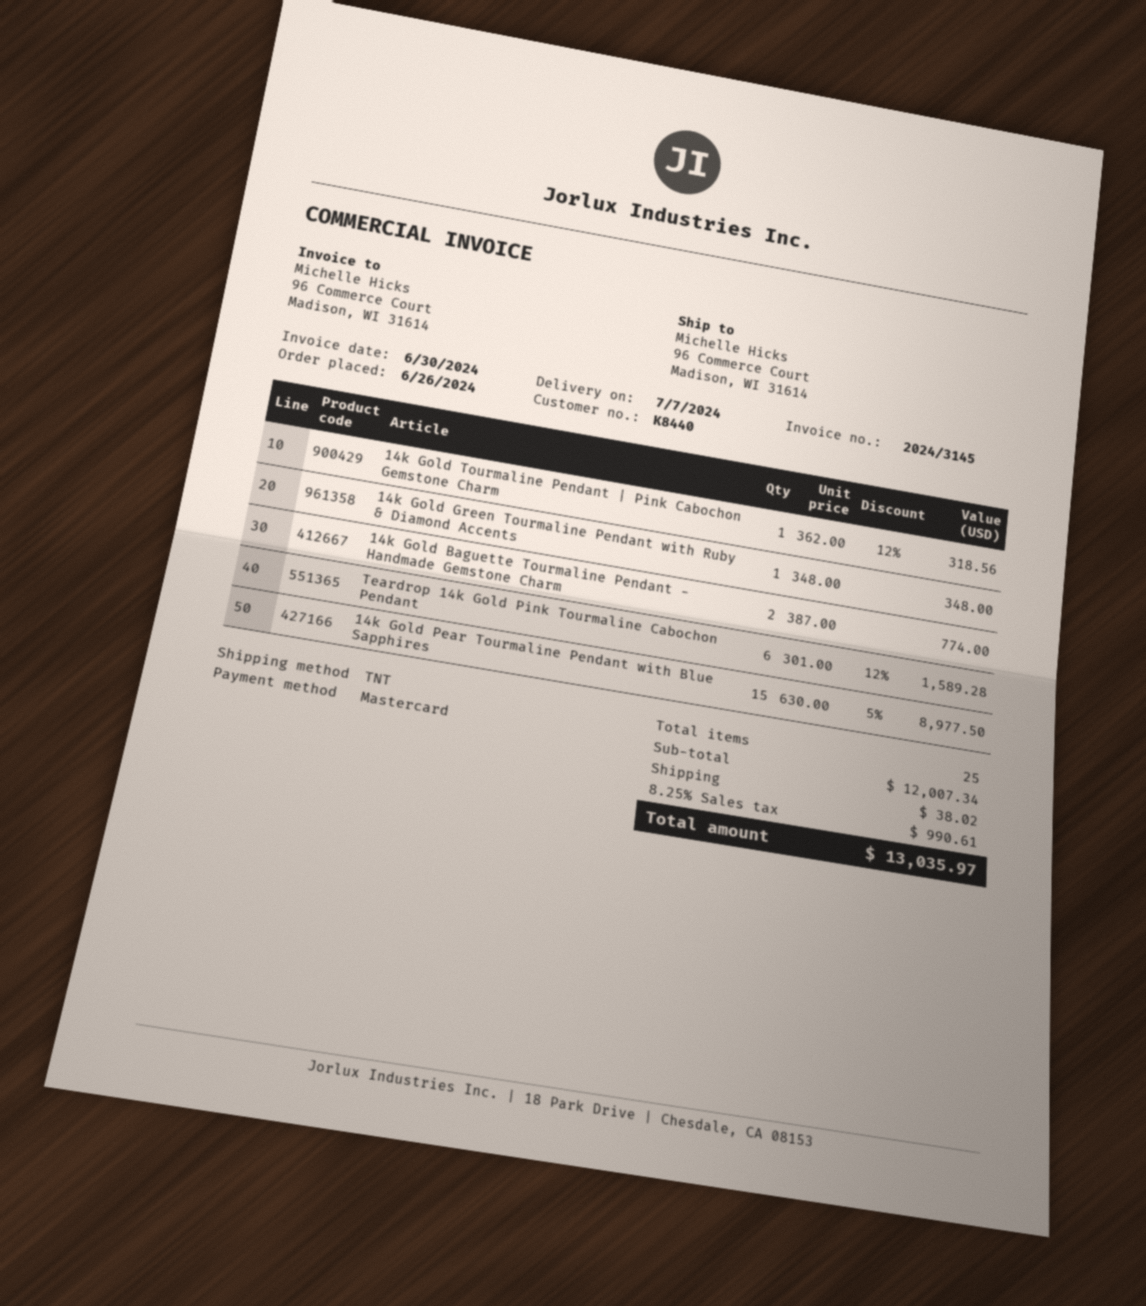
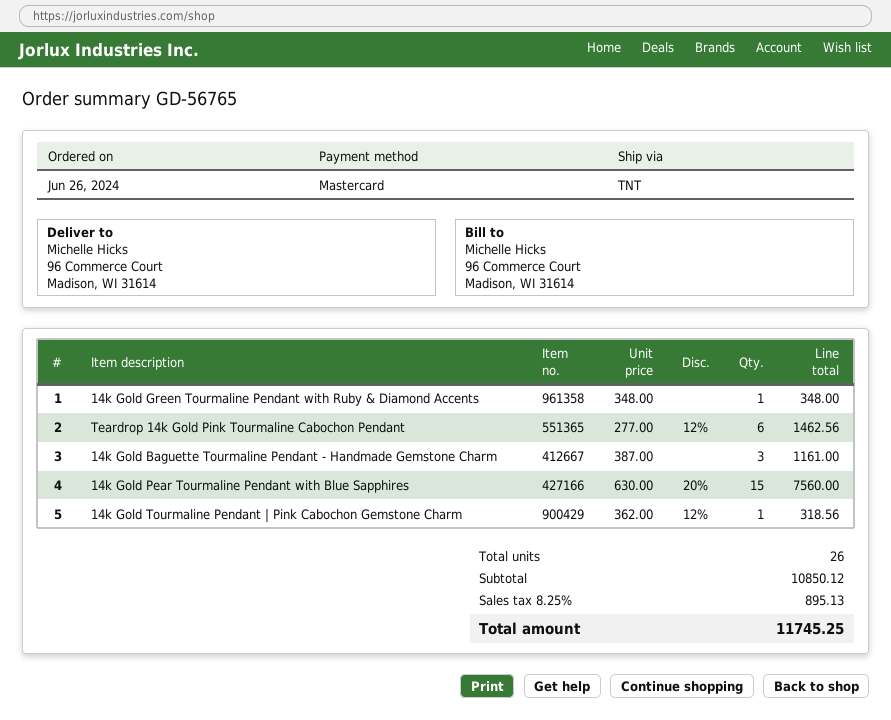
14k Gold Baguette Tourmaline Pendant - Handmade Gemstone Charm: 2 x 387.00 = 774.00 -> 3 x 387.00 = 1161.00
Teardrop 14k Gold Pink Tourmaline Cabochon Pendant: 6 x 301.00 - 12% = 1589.28 -> 6 x 277.00 - 12% = 1462.56
14k Gold Pear Tourmaline Pendant with Blue Sapphires: 15 x 630.00 - 5% = 8977.50 -> 15 x 630.00 - 20% = 7560.00
total quantity: 25 -> 26
subtotal: 12007.34 -> 10850.12
shipping: 38.02 -> none
tax: 8.25% = 990.61 -> 8.25% = 895.13
total: 13035.97 -> 11745.25

